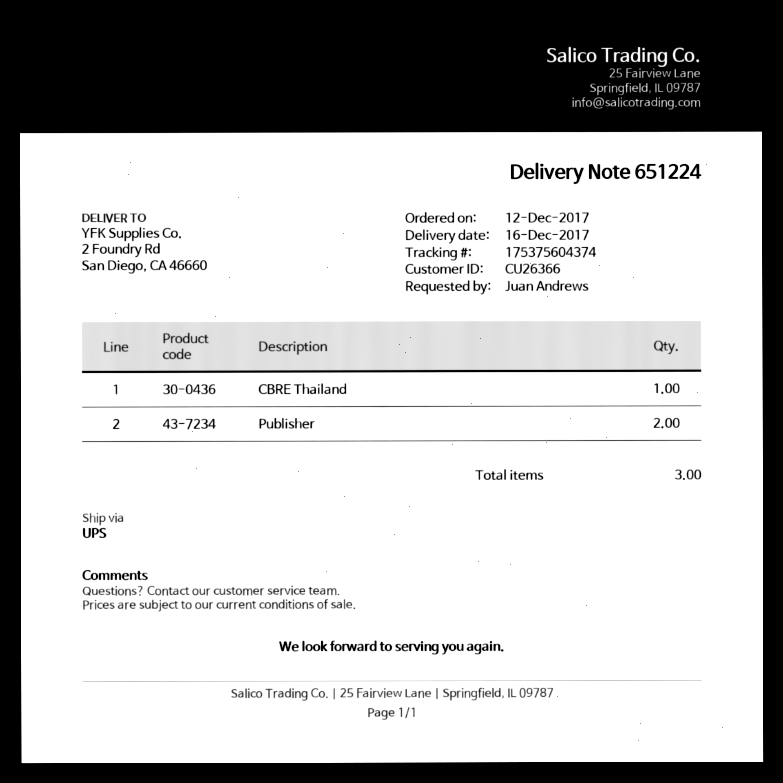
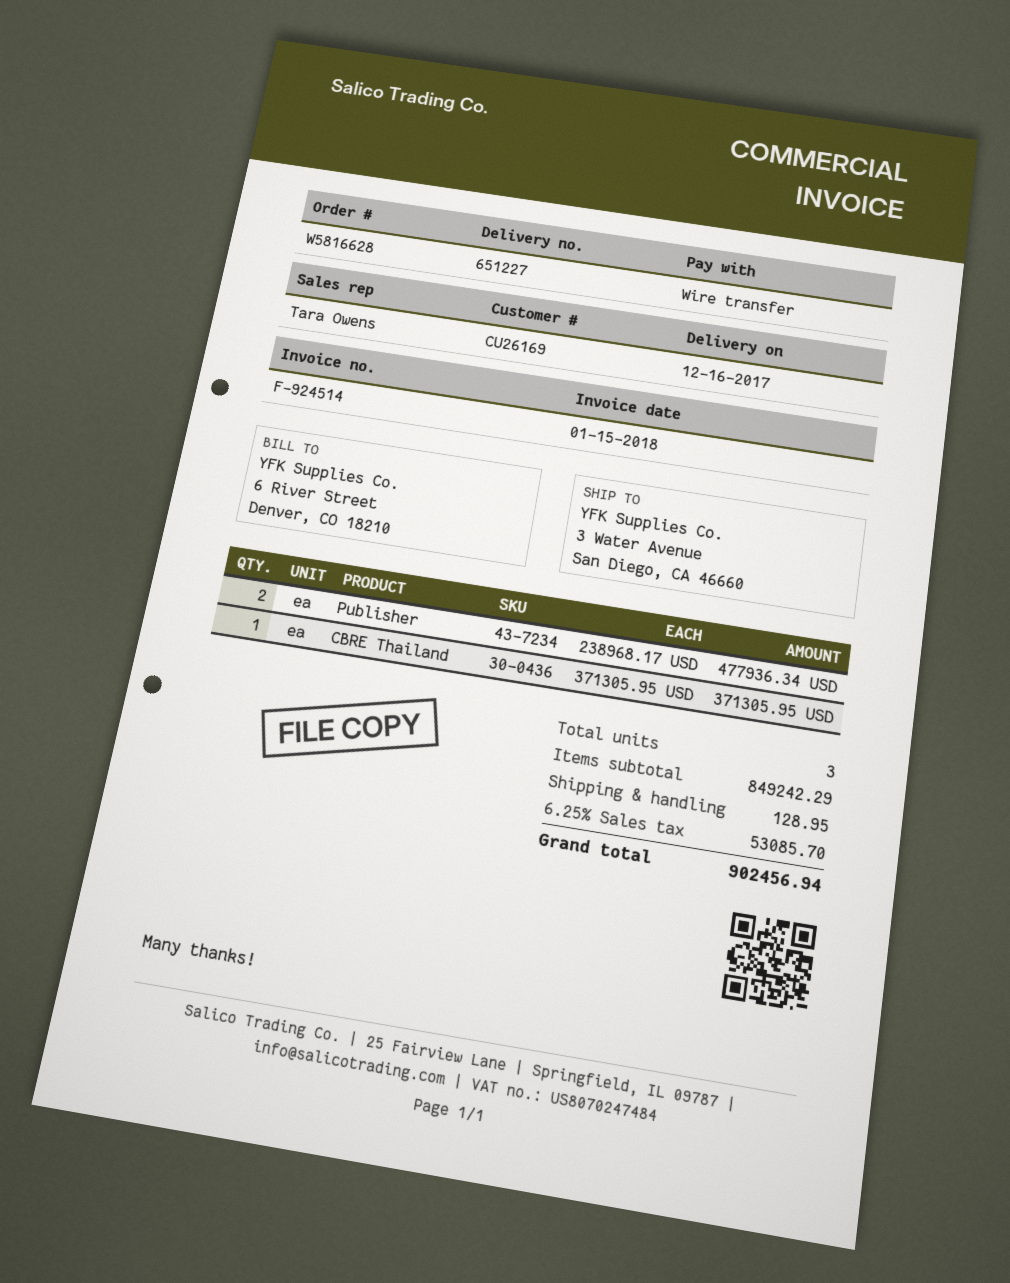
delivery note number: 651224 -> 651227
customer number: CU26366 -> CU26169
ship to: 2 Foundry Rd, San Diego, CA 46660 -> 3 Water Avenue, San Diego, CA 46660

